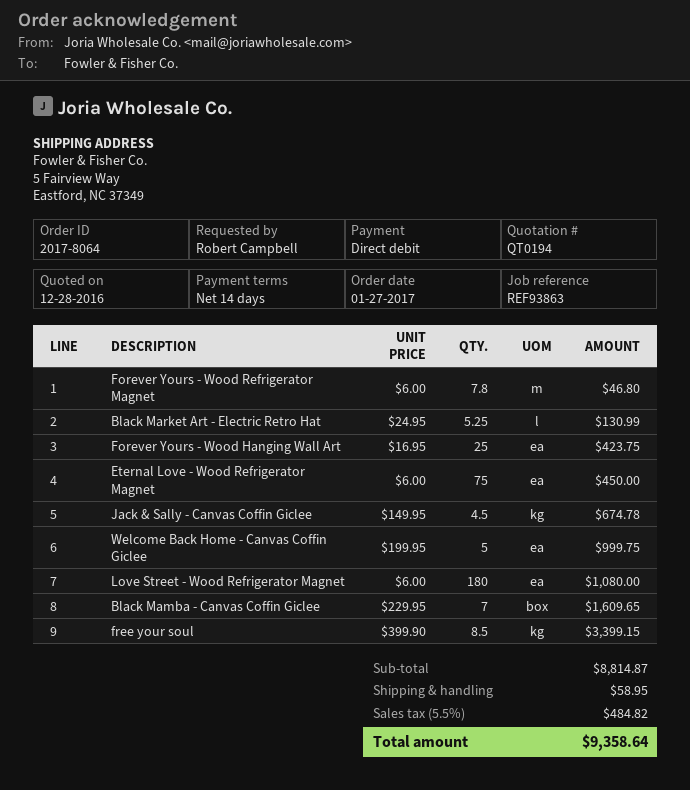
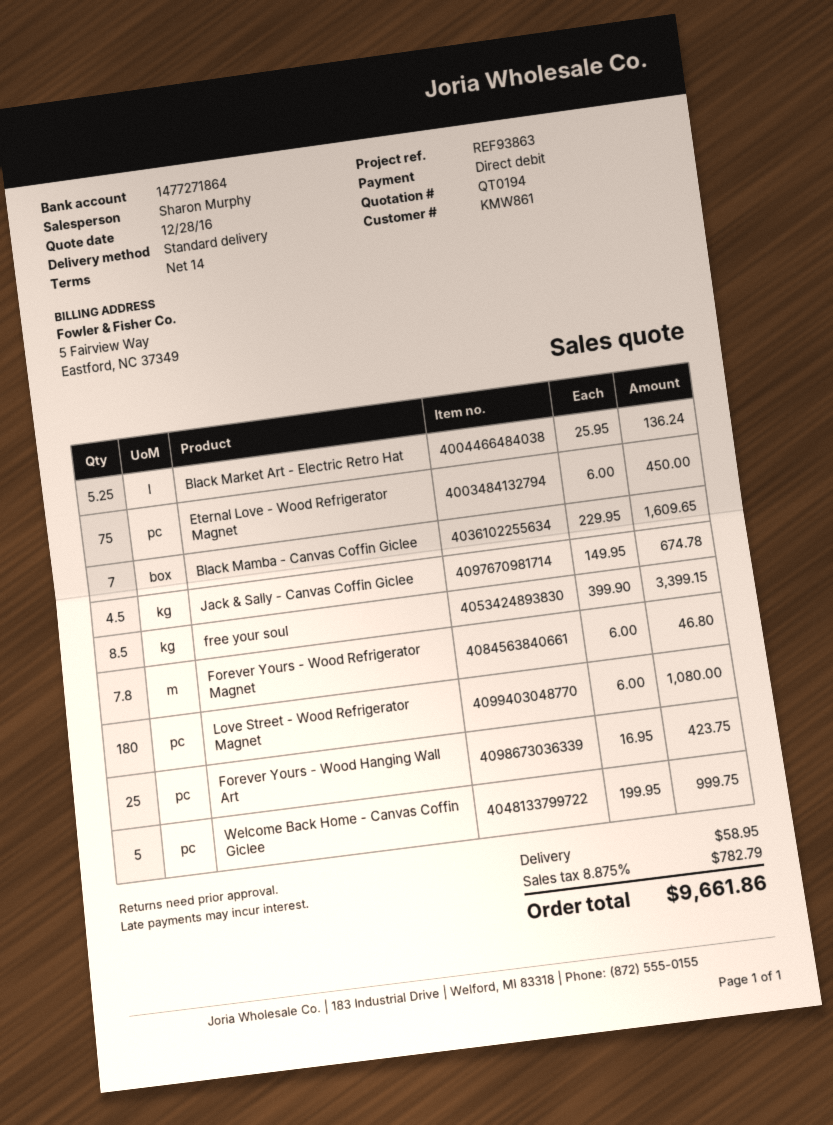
Black Market Art - Electric Retro Hat: 5.25 x 24.95 = 130.99 -> 5.25 x 25.95 = 136.24
tax: 5.5% = 484.82 -> 8.875% = 782.79
total: 9358.64 -> 9661.86

